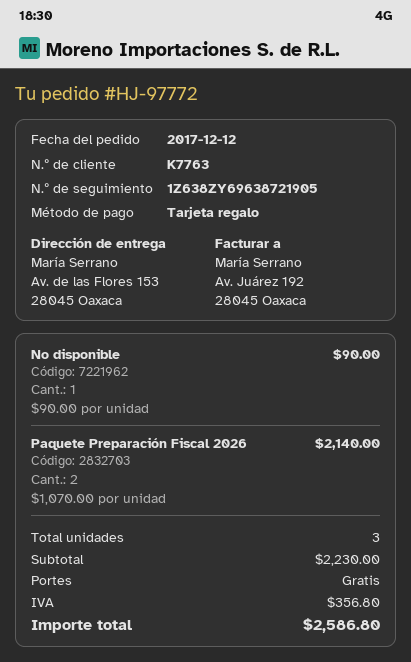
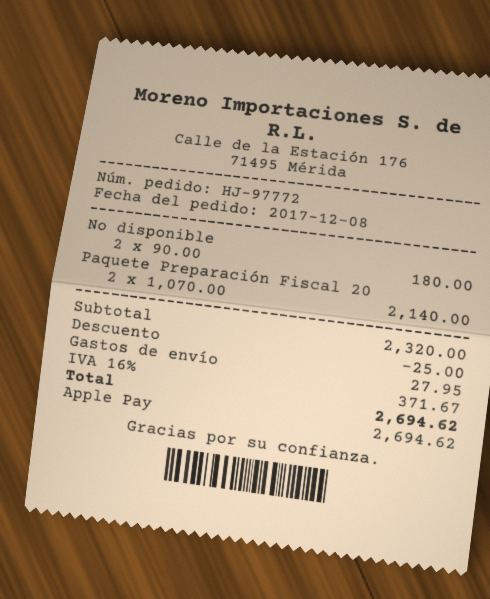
order date: 2017-12-12 -> 2017-12-08
payment method: gift card -> Apple Pay
No disponible: 1 x 90.00 = 90.00 -> 2 x 90.00 = 180.00
subtotal: 2230.00 -> 2320.00
discount: none -> 25.00
shipping: 0.00 -> 27.95
tax: 356.80 -> 371.67
total: 2586.80 -> 2694.62

